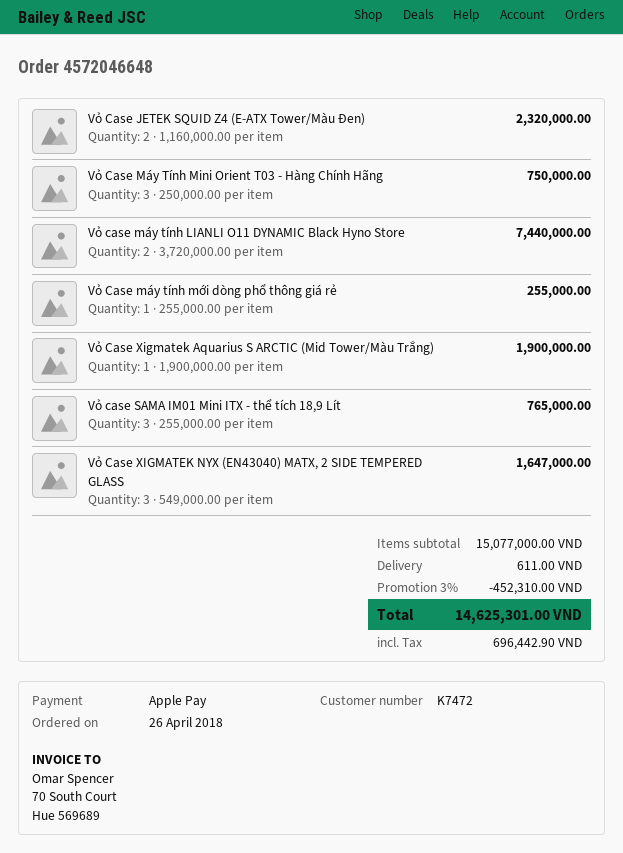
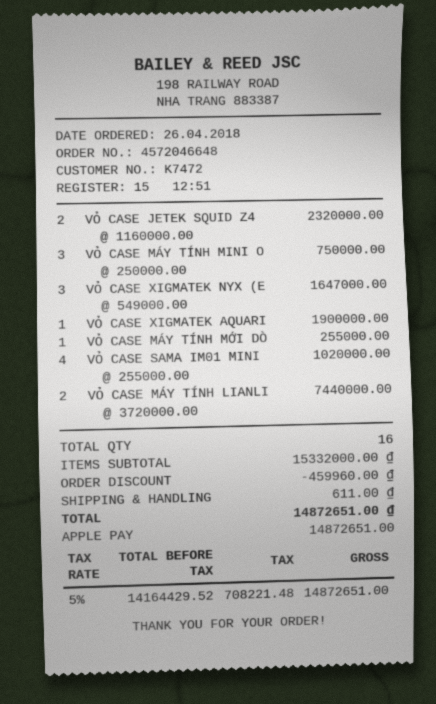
Vỏ case SAMA IM01 Mini ITX - thể tích 18,9 Lít: 3 x 255000.00 = 765000.00 -> 4 x 255000.00 = 1020000.00
subtotal: 15077000.00 -> 15332000.00
discount: 452310.00 -> 459960.00
tax: 696442.90 -> 708221.48
total: 14625301.00 -> 14872651.00

